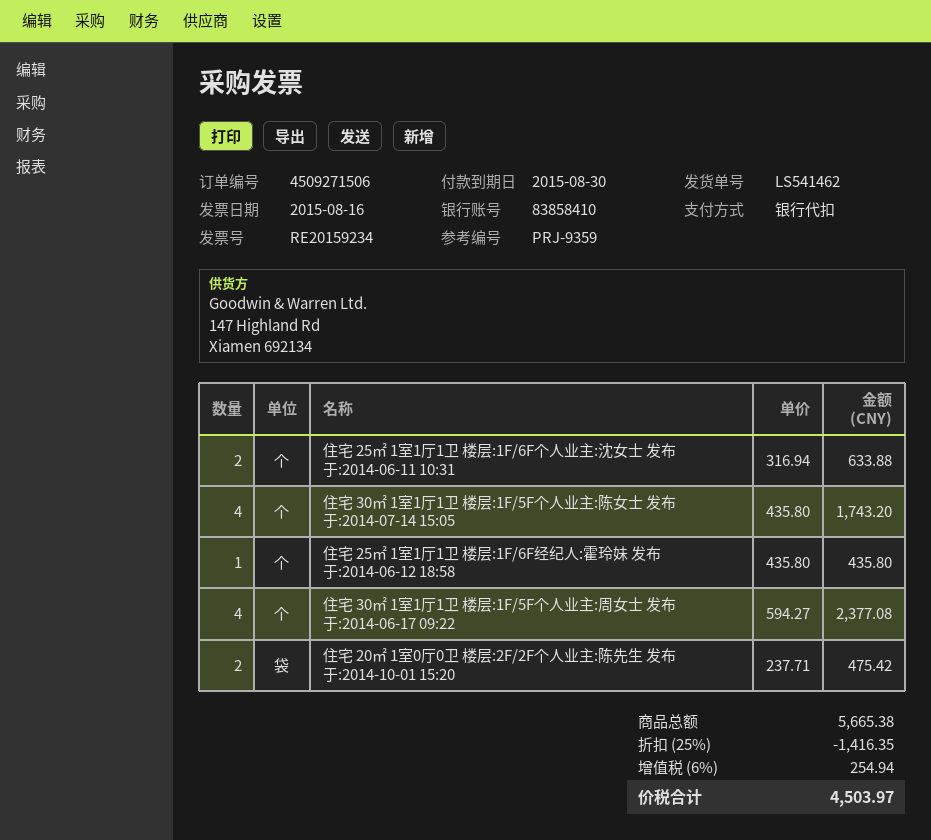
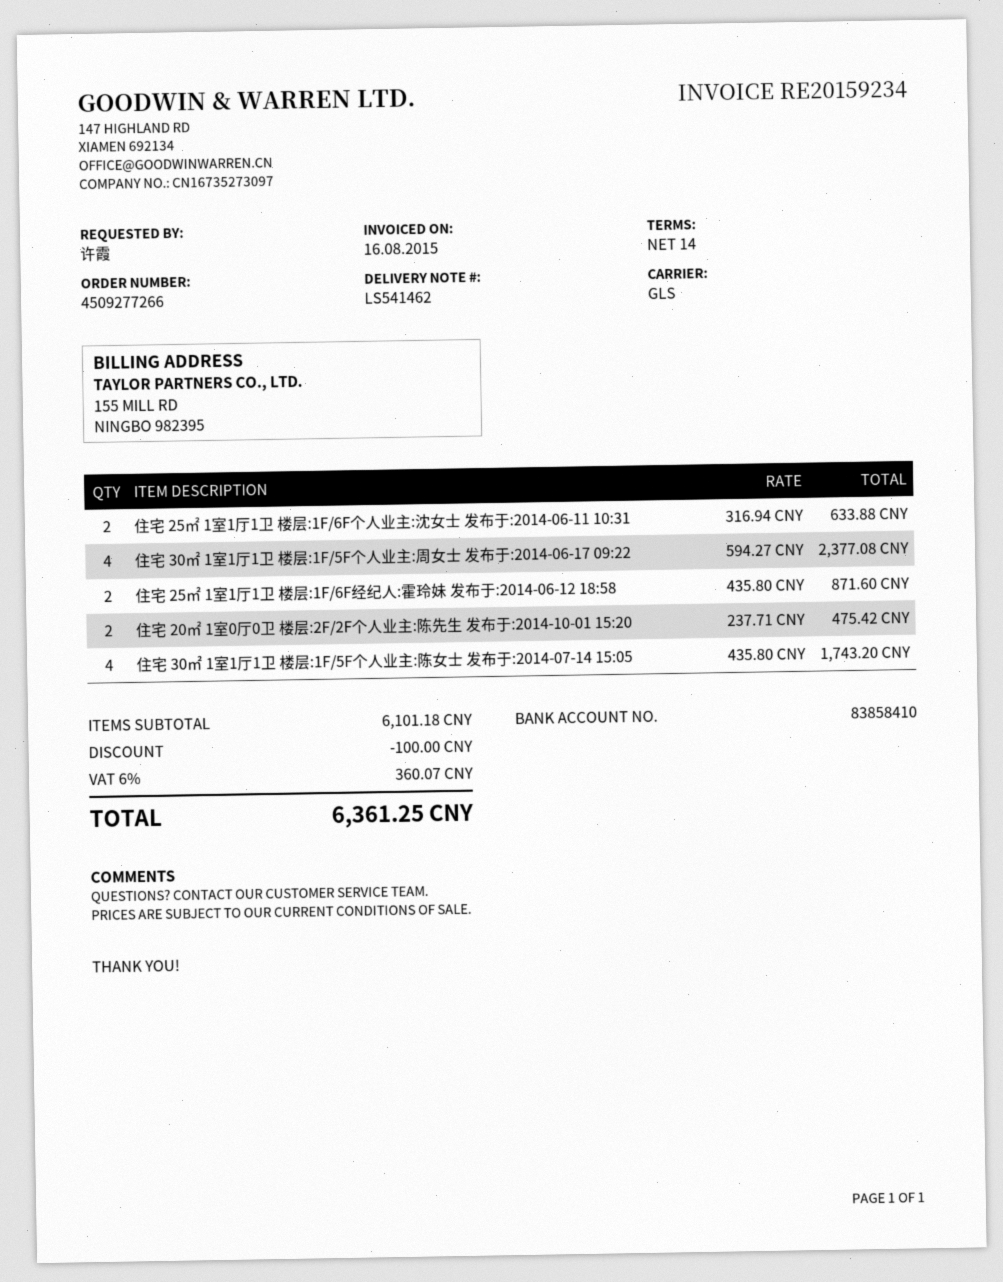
order number: 4509271506 -> 4509277266
住宅 25㎡ 1室1厅1卫 楼层:1F/6F经纪人:霍玲妹 发布于:2014-06-12 18:58: 1 x 435.80 = 435.80 -> 2 x 435.80 = 871.60
subtotal: 5665.38 -> 6101.18
discount: 1416.35 -> 100.00
tax: 6% = 254.94 -> 6% = 360.07
total: 4503.97 -> 6361.25

